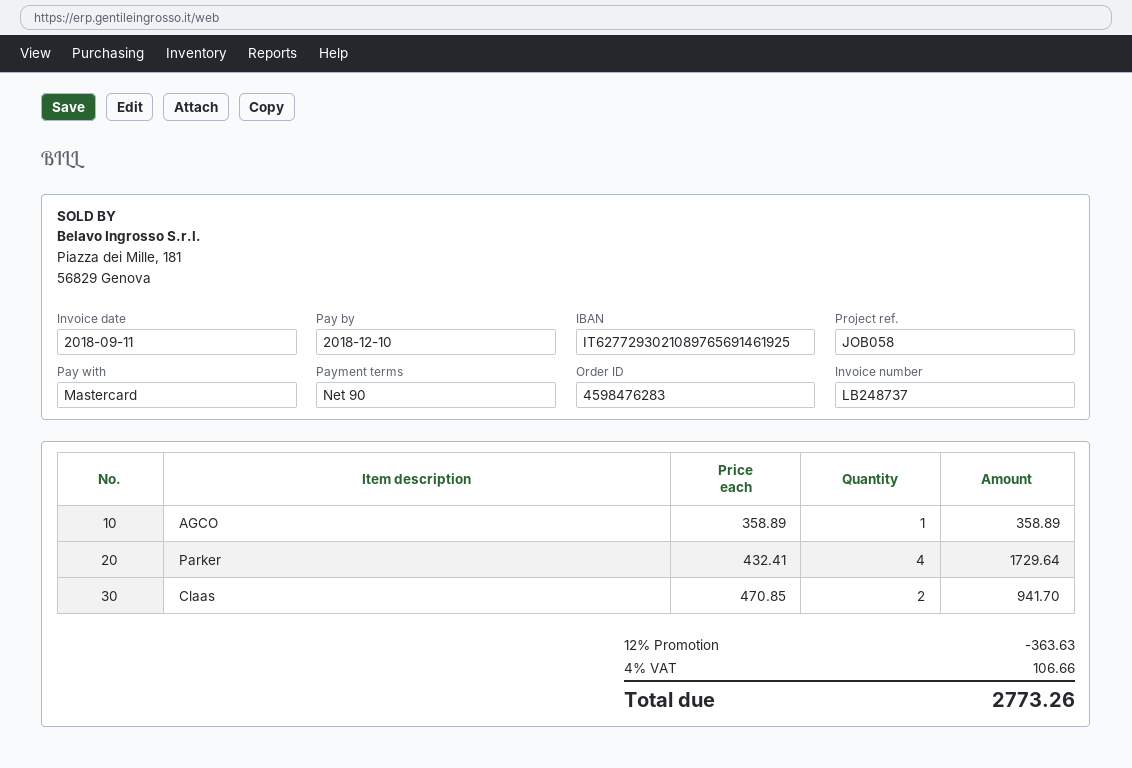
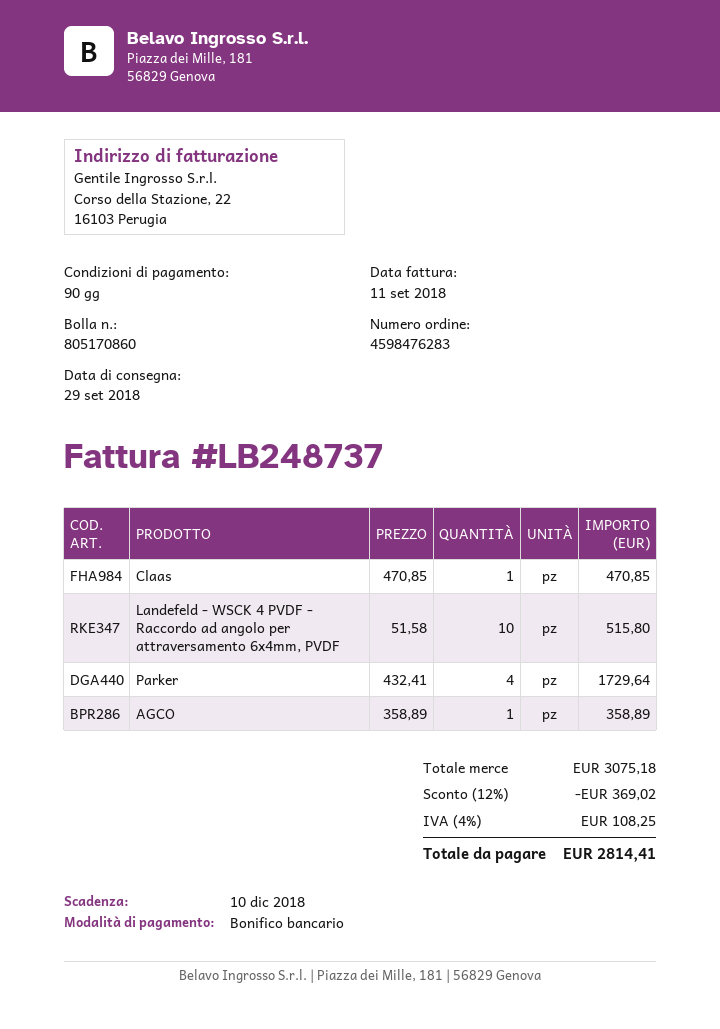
payment method: Mastercard -> bank transfer
Claas: 2 x 470.85 = 941.70 -> 1 x 470.85 = 470.85
Landefeld - WSCK 4 PVDF - Raccordo ad angolo per attraversamento 6x4mm, PVDF: none -> 10 x 51.58 = 515.80
discount: 12% = 363.63 -> 12% = 369.02
tax: 4% = 106.66 -> 4% = 108.25
total: 2773.26 -> 2814.41

